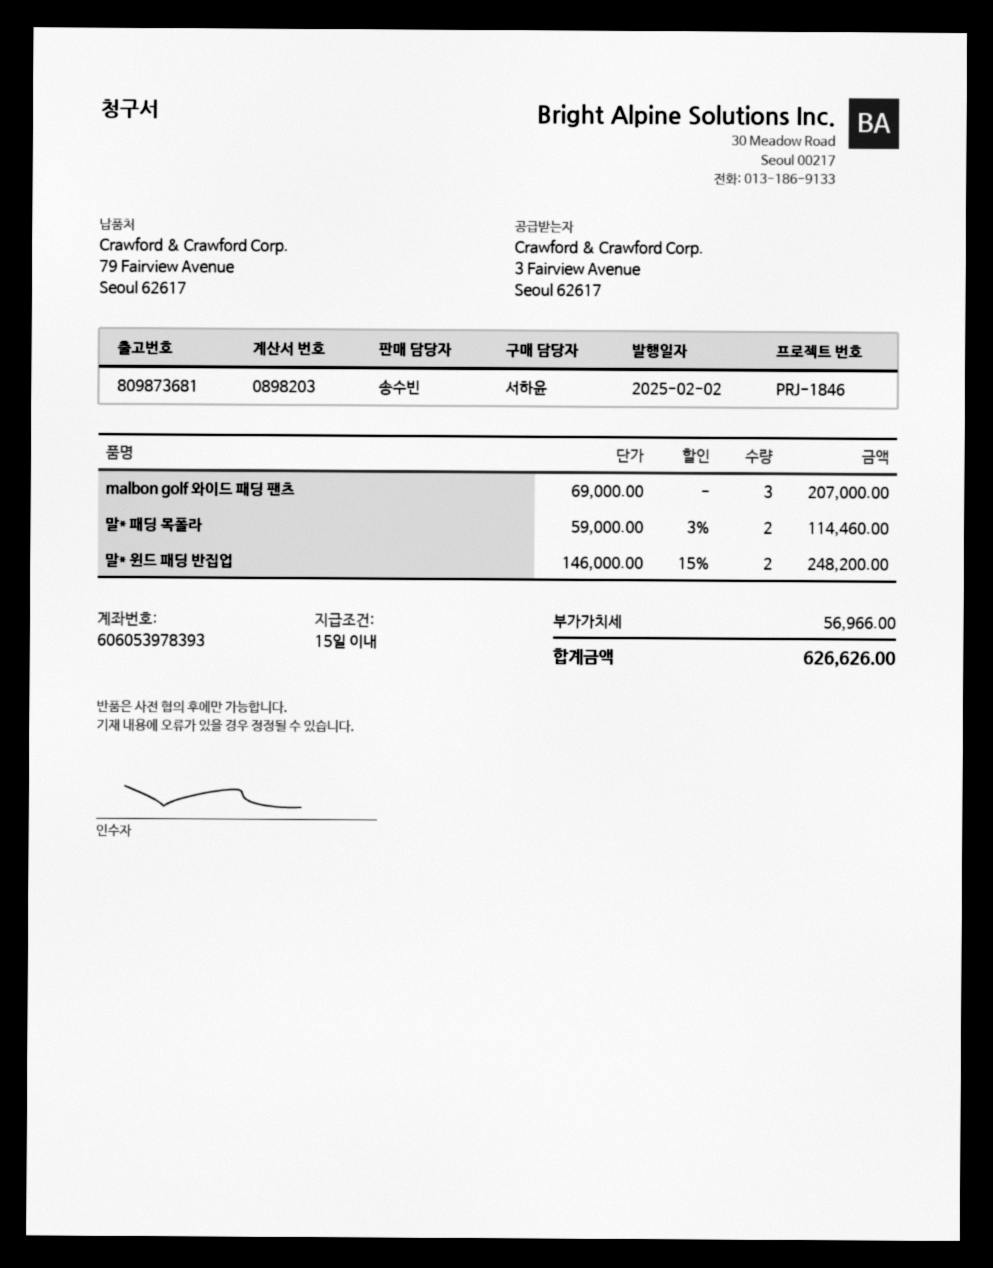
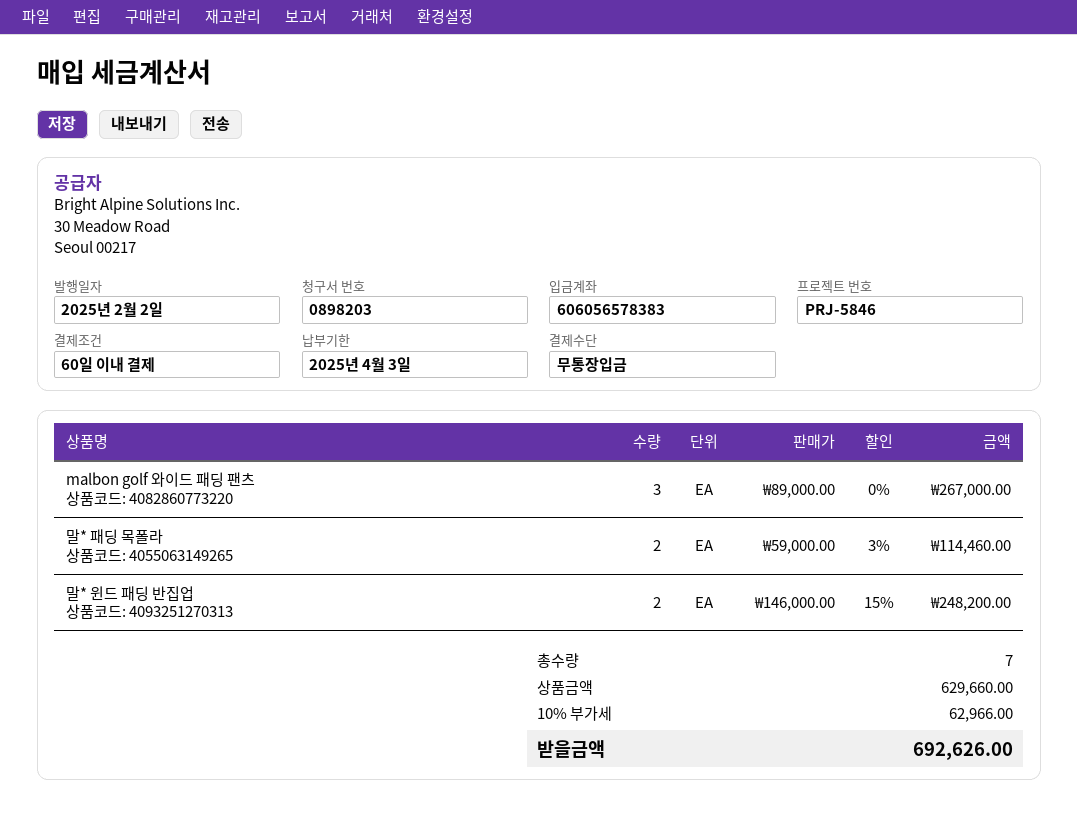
payment terms: 15 days -> 60 days
reference: PRJ-1846 -> PRJ-5846
bank account: 606053978393 -> 606056578383
malbon golf 와이드 패딩 팬츠: 3 x 69000.00 = 207000.00 -> 3 x 89000.00 = 267000.00
tax: 56966.00 -> 62966.00
total: 626626.00 -> 692626.00

